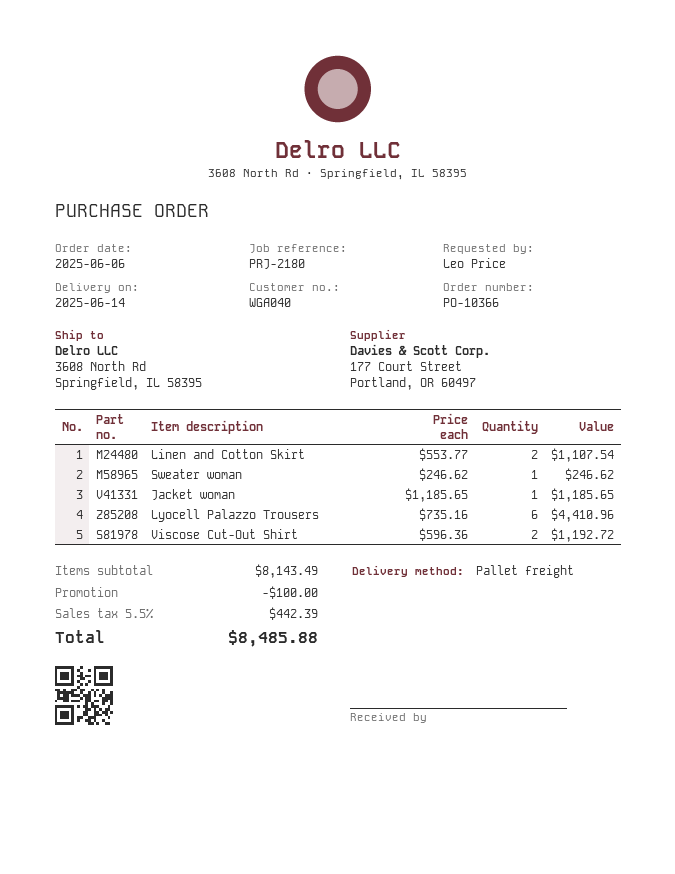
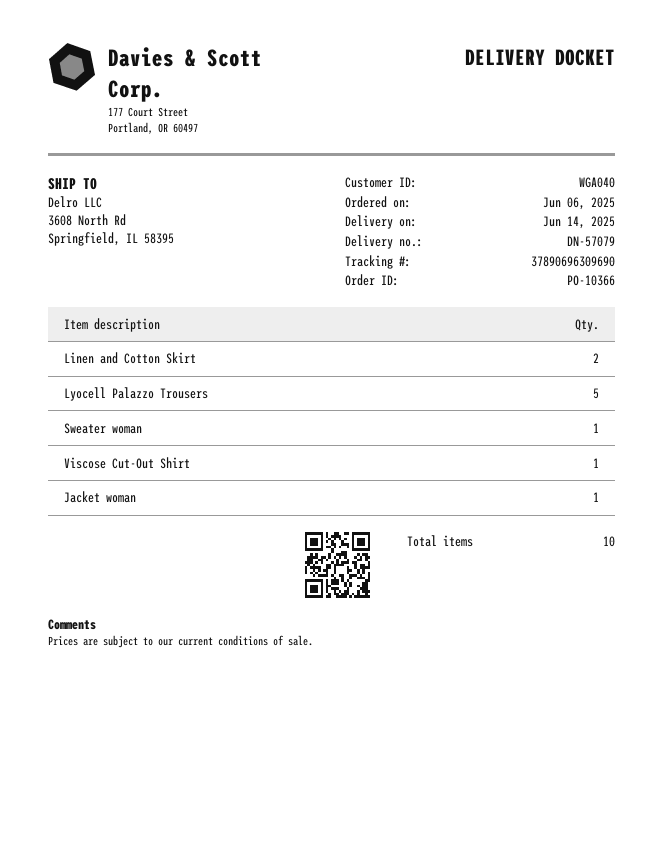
Lyocell Palazzo Trousers: 6 -> 5
Viscose Cut-Out Shirt: 2 -> 1

